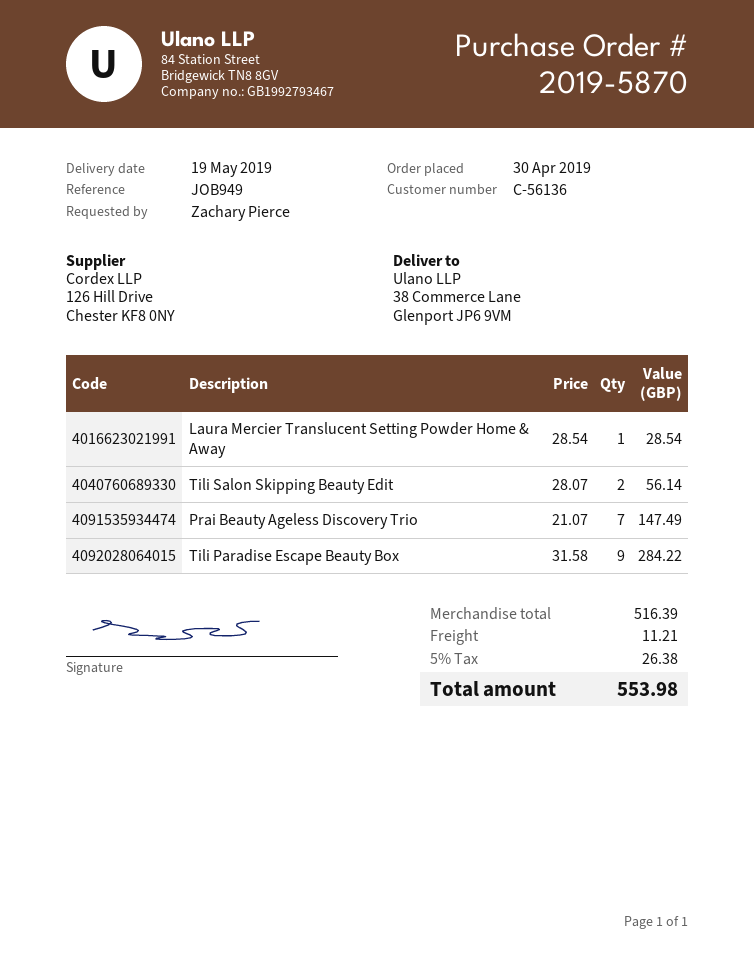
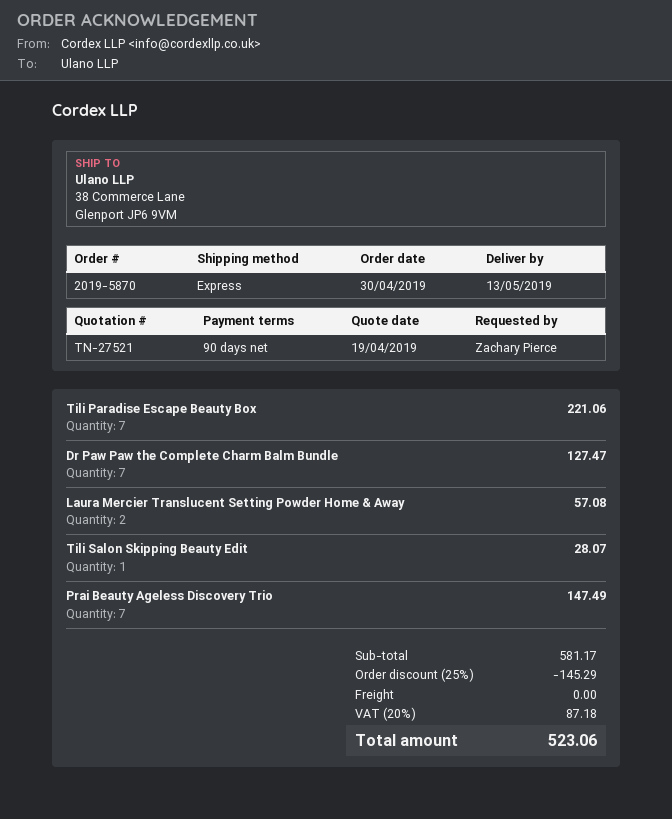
delivery date: 2019-05-19 -> 2019-05-13
Laura Mercier Translucent Setting Powder Home & Away: 1 for 28.54 -> 2 for 57.08
Tili Salon Skipping Beauty Edit: 2 for 56.14 -> 1 for 28.07
Tili Paradise Escape Beauty Box: 9 for 284.22 -> 7 for 221.06
Dr Paw Paw the Complete Charm Balm Bundle: none -> 7 for 127.47
subtotal: 516.39 -> 581.17
discount: none -> 25% = 145.29
shipping: 11.21 -> 0.00
tax: 5% = 26.38 -> 20% = 87.18
total: 553.98 -> 523.06

